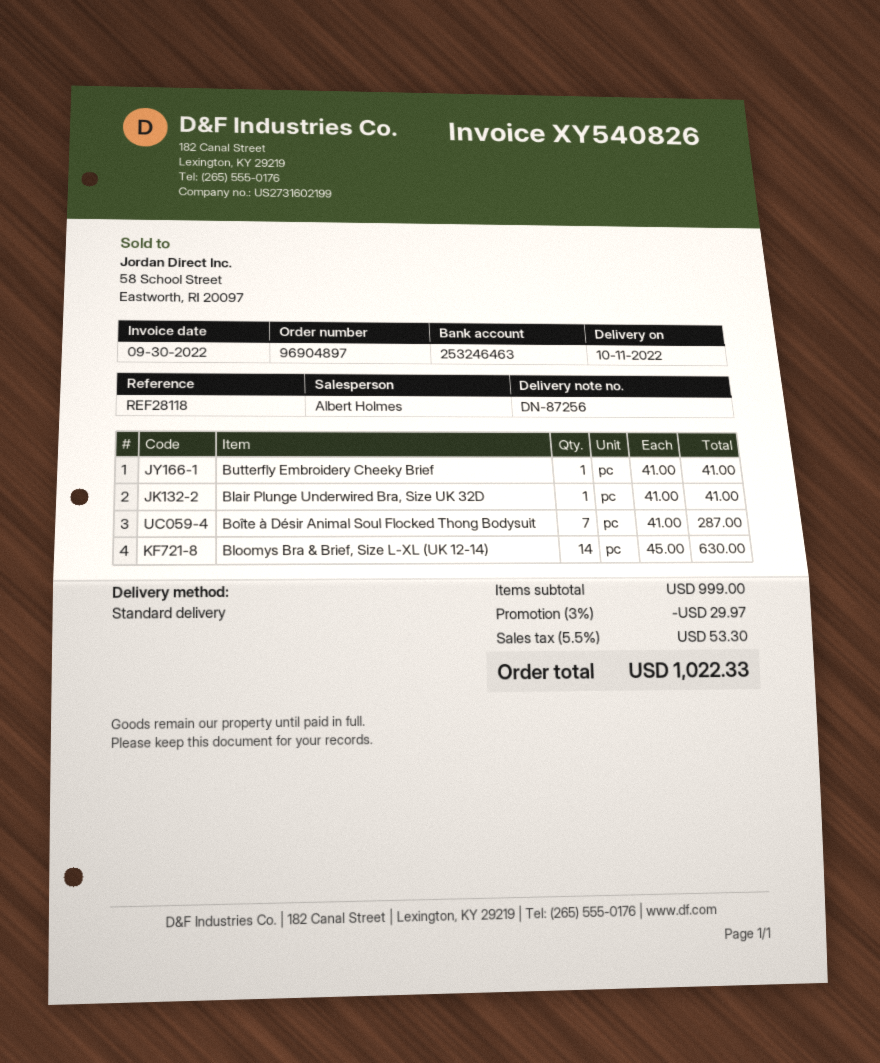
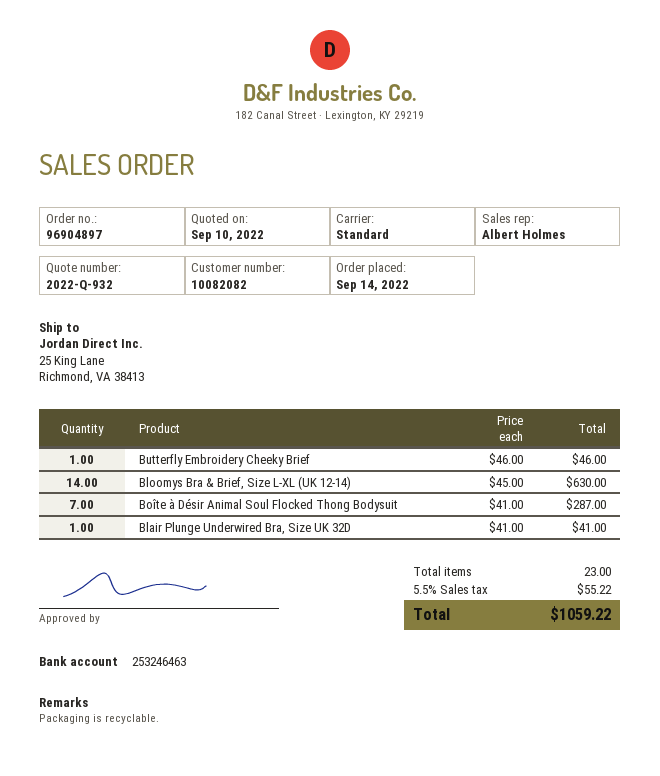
Butterfly Embroidery Cheeky Brief: 1 x 41.00 = 41.00 -> 1 x 46.00 = 46.00
discount: 3% = 29.97 -> none
tax: 5.5% = 53.30 -> 5.5% = 55.22
total: 1022.33 -> 1059.22

